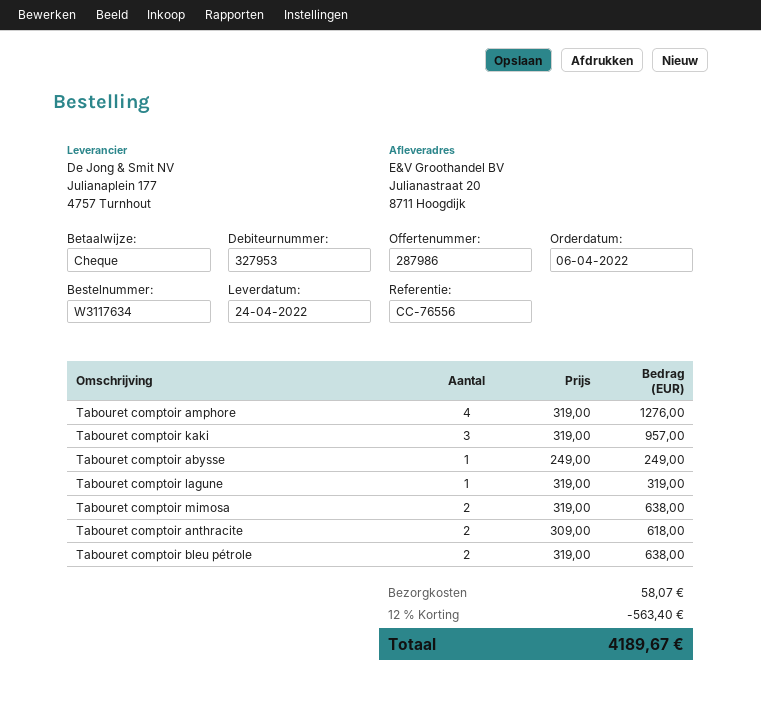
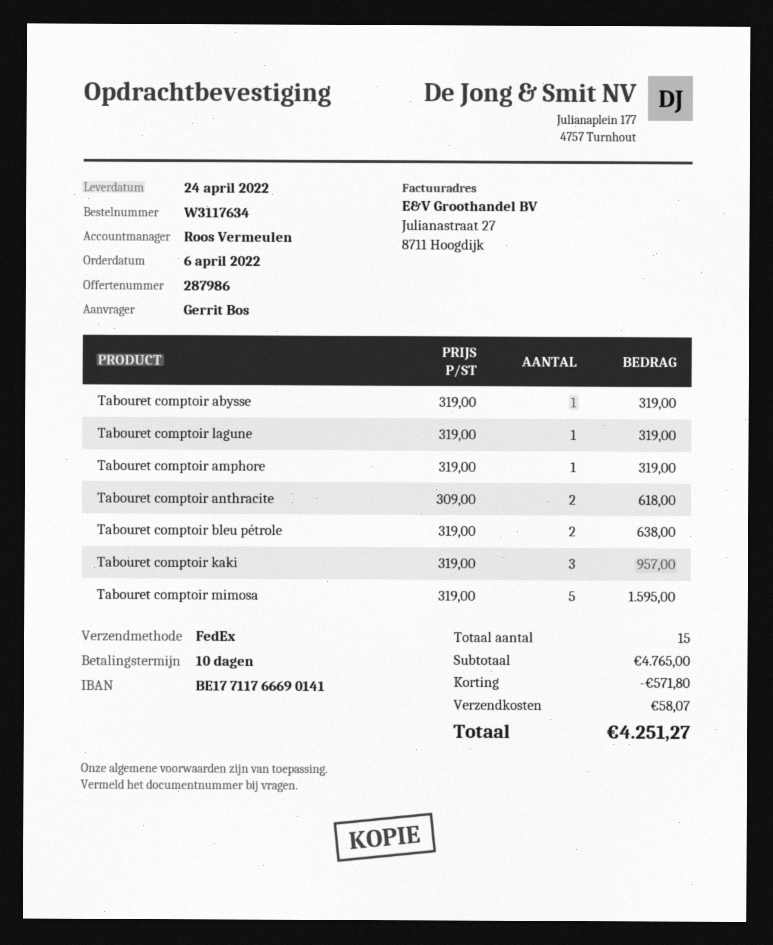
Tabouret comptoir amphore: 4 x 319.00 = 1276.00 -> 1 x 319.00 = 319.00
Tabouret comptoir abysse: 1 x 249.00 = 249.00 -> 1 x 319.00 = 319.00
Tabouret comptoir mimosa: 2 x 319.00 = 638.00 -> 5 x 319.00 = 1595.00
discount: 563.40 -> 571.80
total: 4189.67 -> 4251.27

